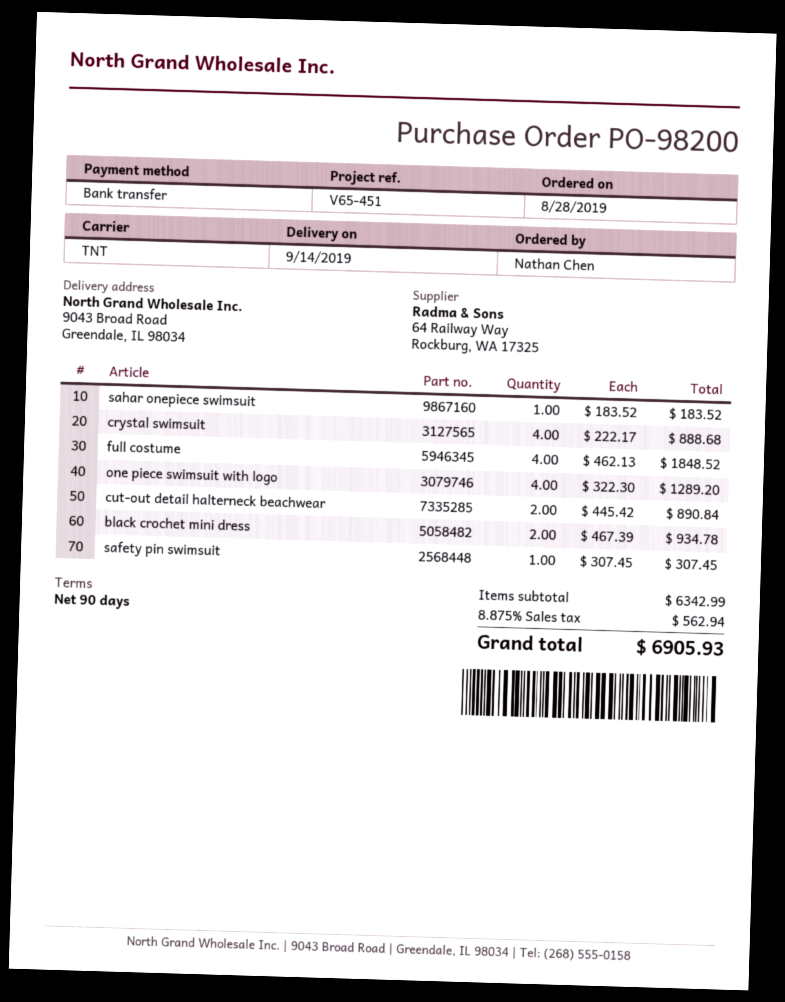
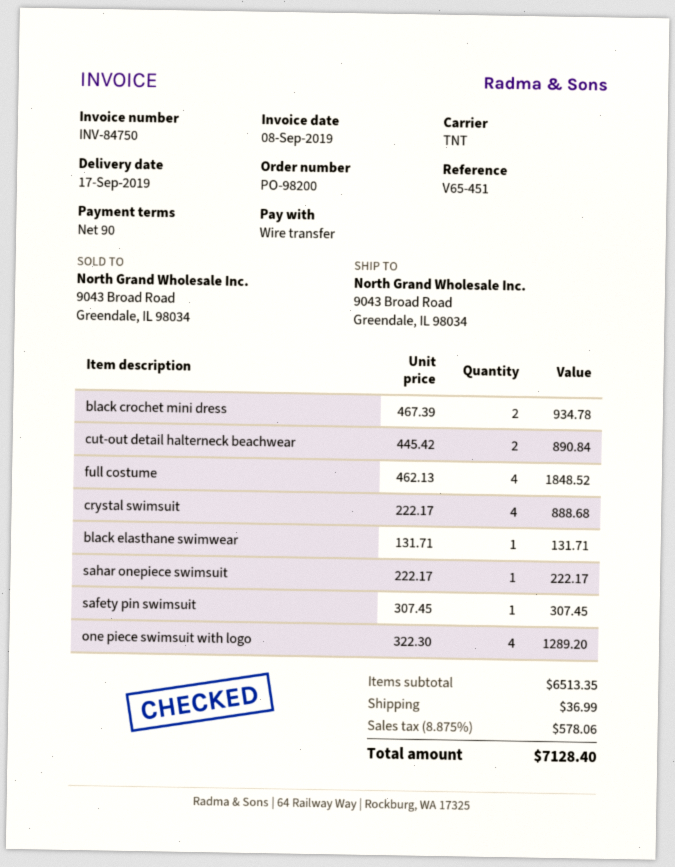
delivery date: 2019-09-14 -> 2019-09-17
sahar onepiece swimsuit: 1 x 183.52 = 183.52 -> 1 x 222.17 = 222.17
black elasthane swimwear: none -> 1 x 131.71 = 131.71
subtotal: 6342.99 -> 6513.35
shipping: none -> 36.99
tax: 8.875% = 562.94 -> 8.875% = 578.06
total: 6905.93 -> 7128.40

